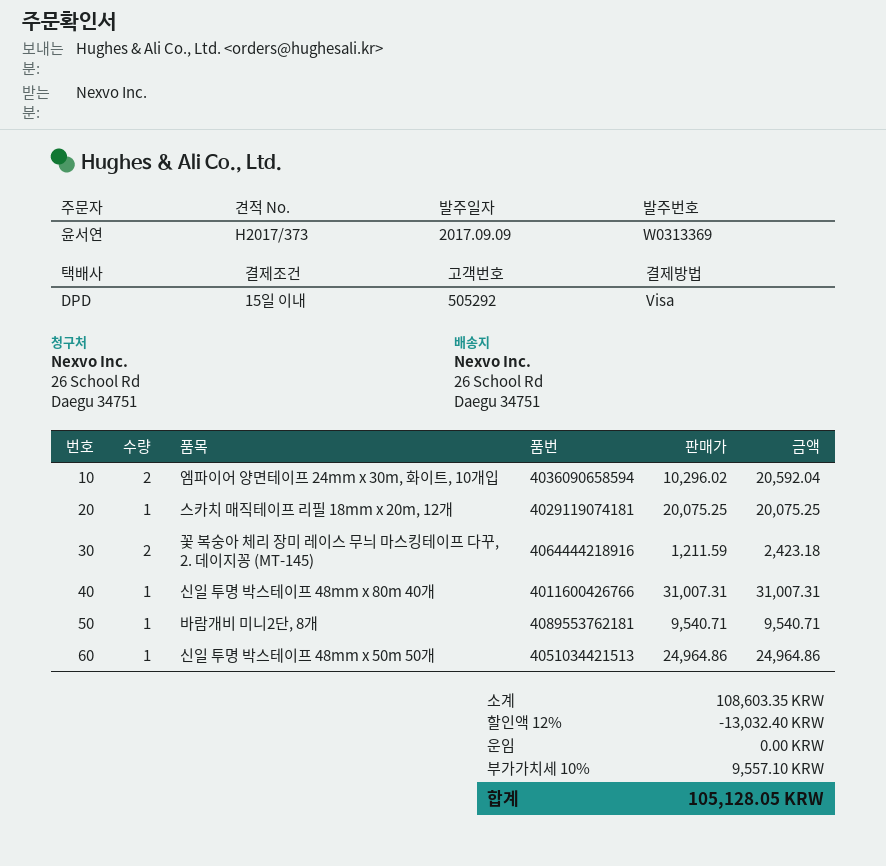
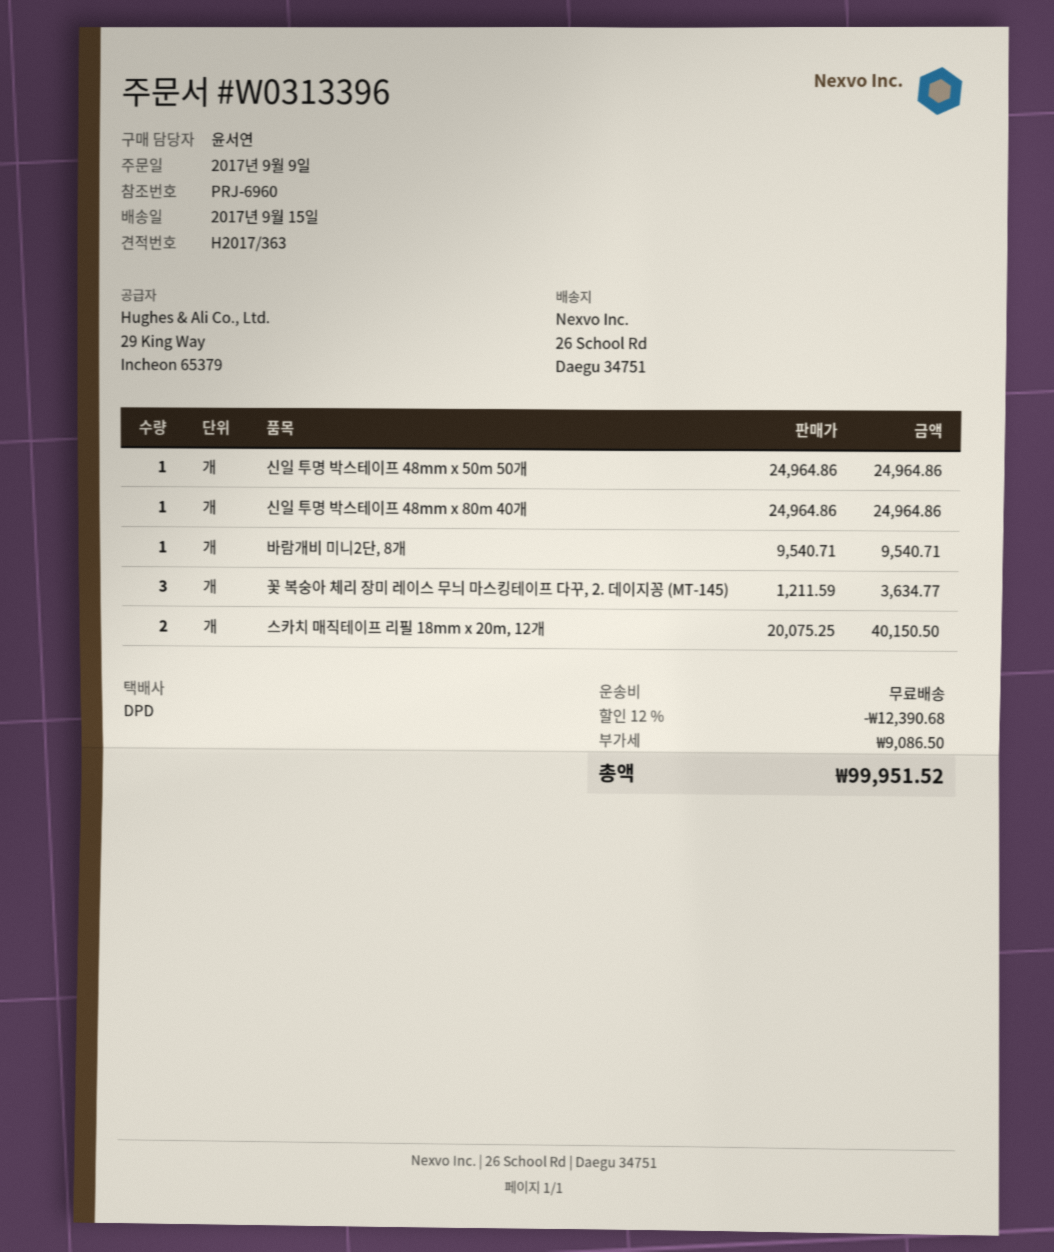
quote number: H2017/373 -> H2017/363
order number: W0313369 -> W0313396
엠파이어 양면테이프 24mm x 30m, 화이트, 10개입: 2 x 10296.02 = 20592.04 -> none
스카치 매직테이프 리필 18mm x 20m, 12개: 1 x 20075.25 = 20075.25 -> 2 x 20075.25 = 40150.50
꽃 복숭아 체리 장미 레이스 무늬 마스킹테이프 다꾸, 2. 데이지꽁 (MT-145): 2 x 1211.59 = 2423.18 -> 3 x 1211.59 = 3634.77
신일 투명 박스테이프 48mm x 80m 40개: 1 x 31007.31 = 31007.31 -> 1 x 24964.86 = 24964.86
discount: 12% = 13032.40 -> 12% = 12390.68
tax: 9557.10 -> 9086.50
total: 105128.05 -> 99951.52

